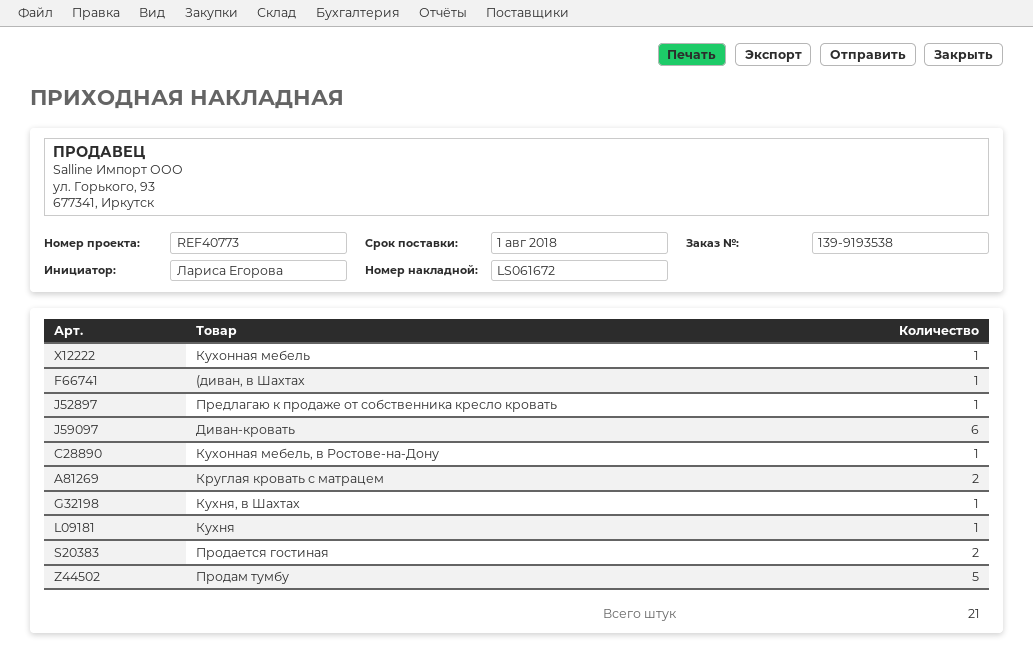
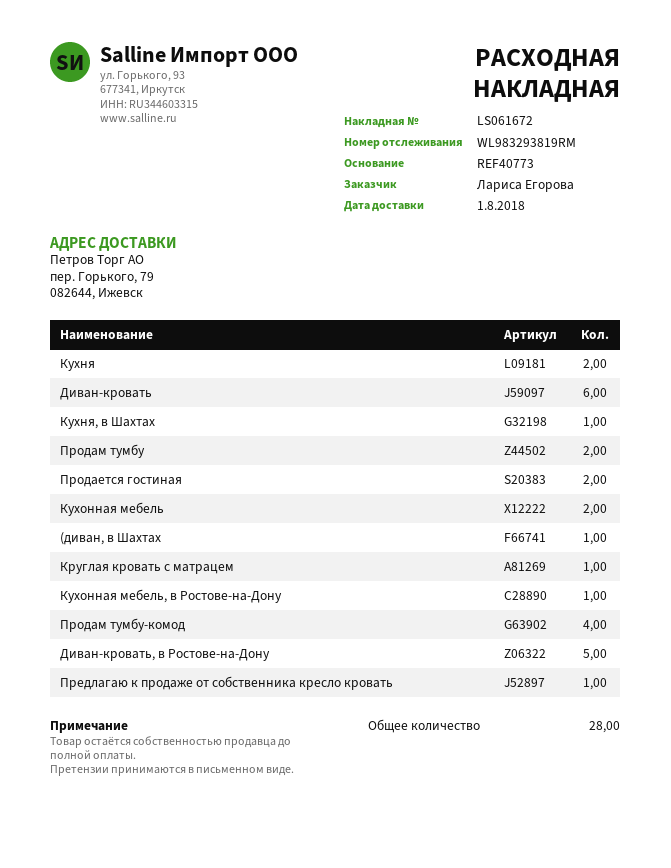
Кухонная мебель: 1 -> 2
Круглая кровать с матрацем: 2 -> 1
Кухня: 1 -> 2
Продам тумбу: 5 -> 2
Продам тумбу-комод: none -> 4
Диван-кровать, в Ростове-на-Дону: none -> 5
total quantity: 21 -> 28

